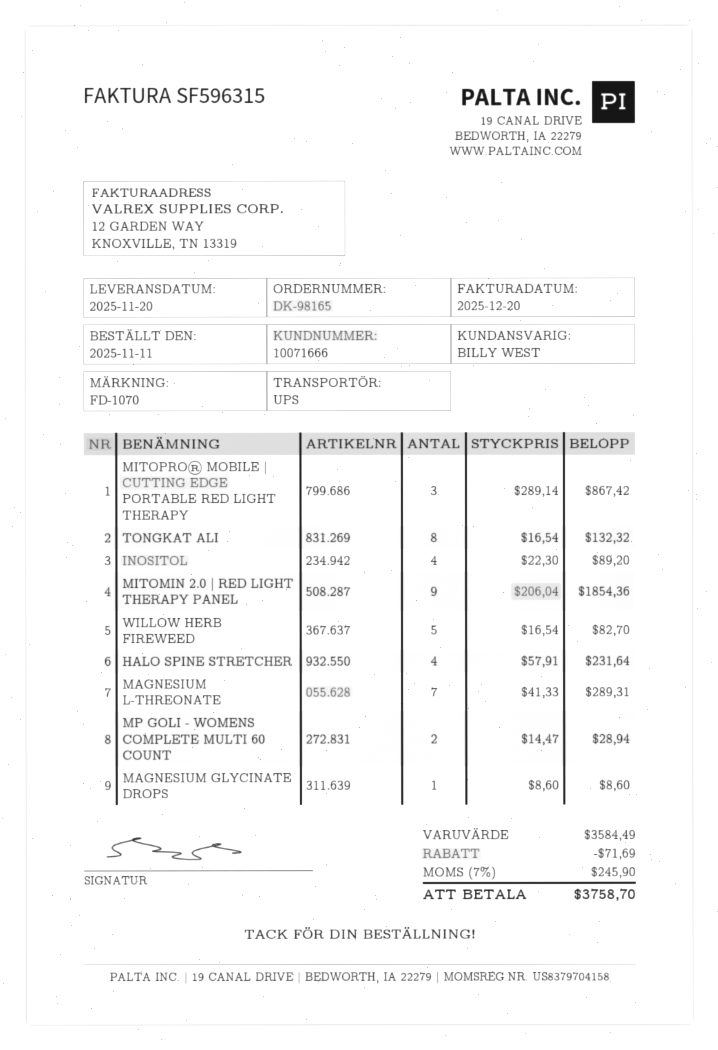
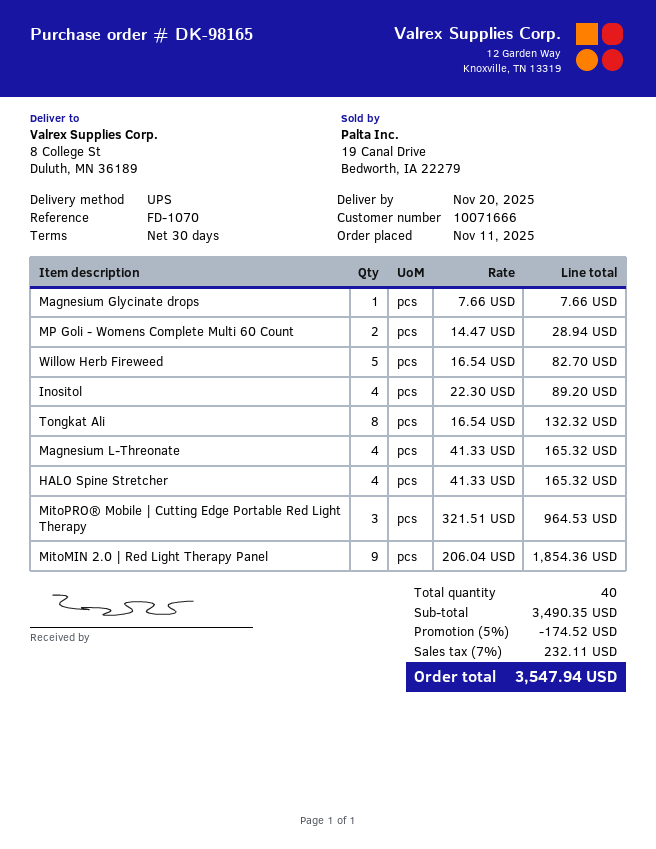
MITOPRO® MOBILE | CUTTING EDGE PORTABLE RED LIGHT THERAPY: 3 x 289.14 = 867.42 -> 3 x 321.51 = 964.53
HALO SPINE STRETCHER: 4 x 57.91 = 231.64 -> 4 x 41.33 = 165.32
MAGNESIUM L-THREONATE: 7 x 41.33 = 289.31 -> 4 x 41.33 = 165.32
MAGNESIUM GLYCINATE DROPS: 1 x 8.60 = 8.60 -> 1 x 7.66 = 7.66
subtotal: 3584.49 -> 3490.35
discount: 71.69 -> 174.52
tax: 7% = 245.90 -> 7% = 232.11
total: 3758.70 -> 3547.94

